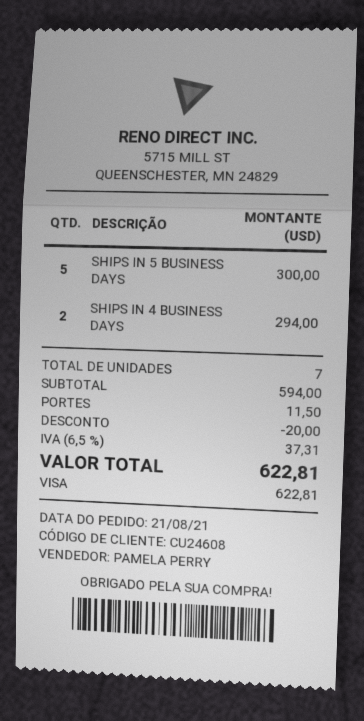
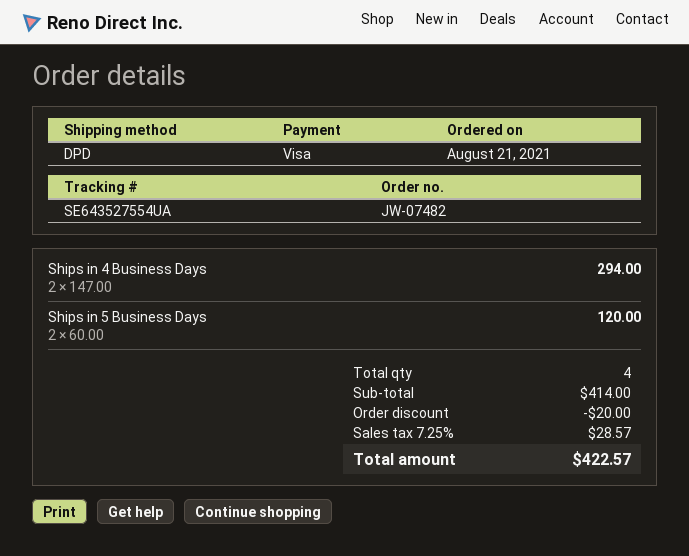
SHIPS IN 5 BUSINESS DAYS: 5 for 300.00 -> 2 for 120.00
total quantity: 7 -> 4
subtotal: 594.00 -> 414.00
shipping: 11.50 -> none
tax: 6.5% = 37.31 -> 7.25% = 28.57
total: 622.81 -> 422.57

